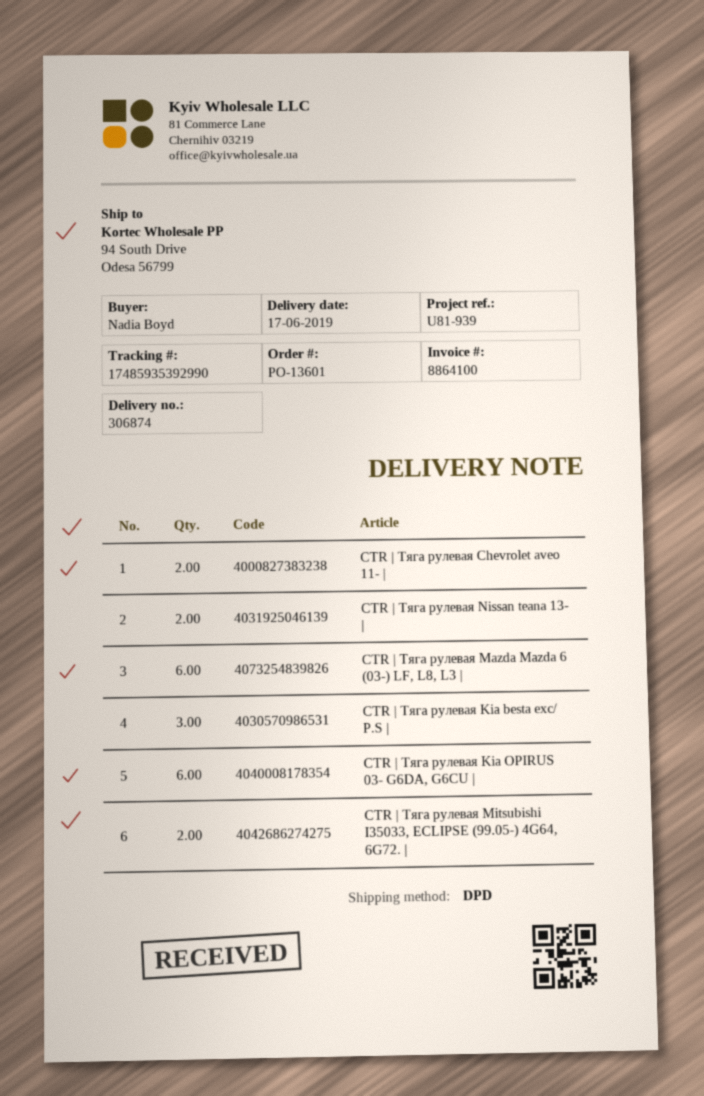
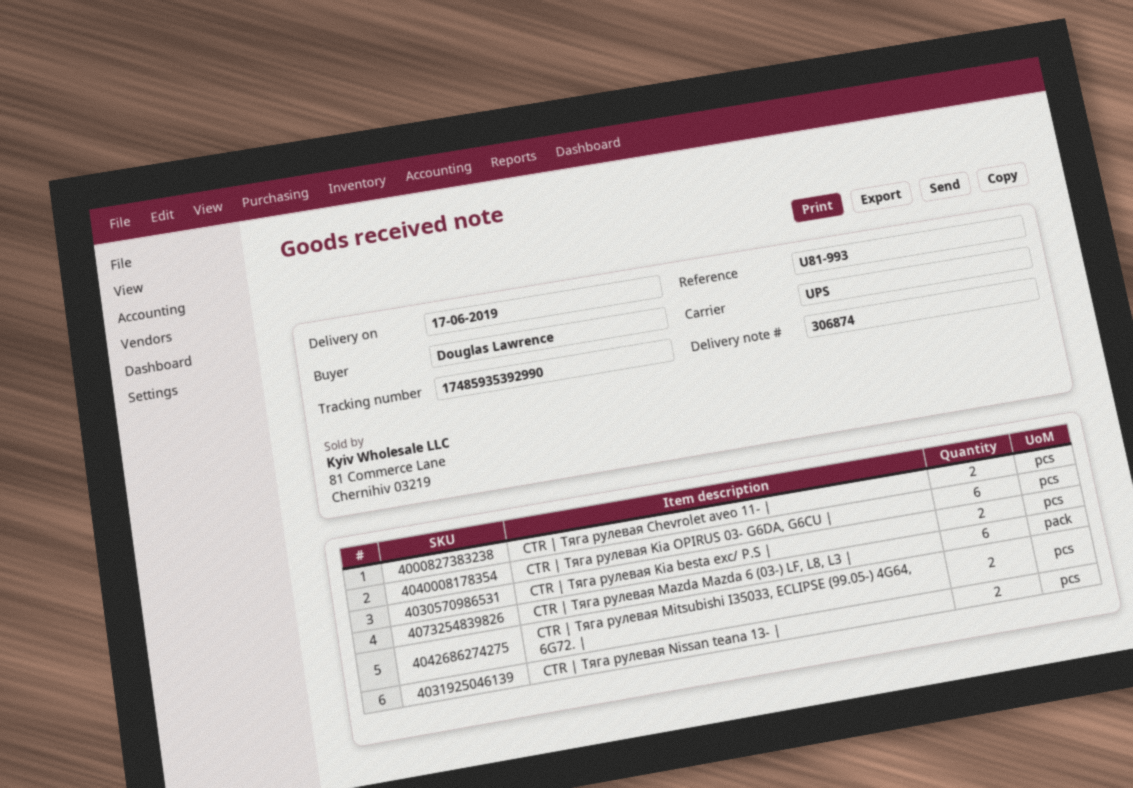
reference: U81-939 -> U81-993
ordered by: Nadia Boyd -> Douglas Lawrence
shipping method: DPD -> UPS
CTR | Тяга рулевая Kia besta exc/ P.S |: 3 -> 2

